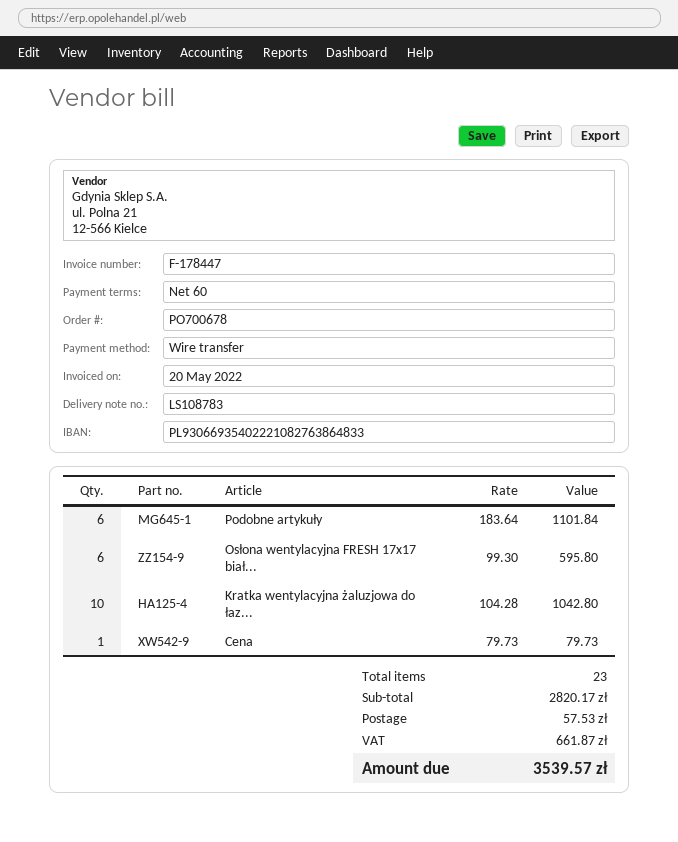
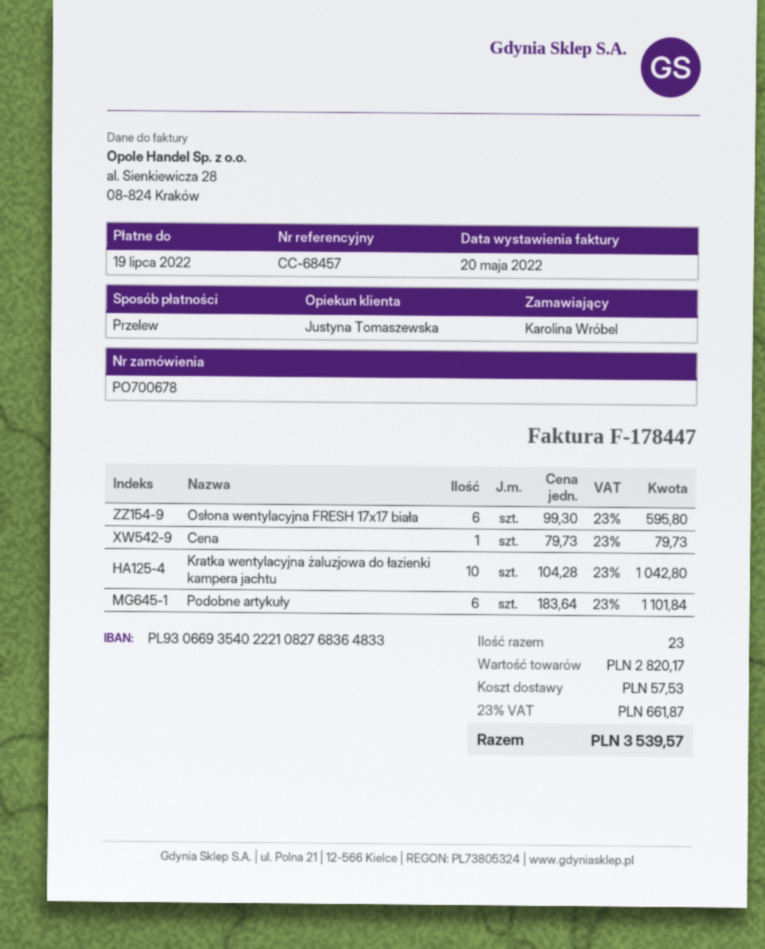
bank account: PL93066935402221082763864833 -> PL93066935402221082768364833

